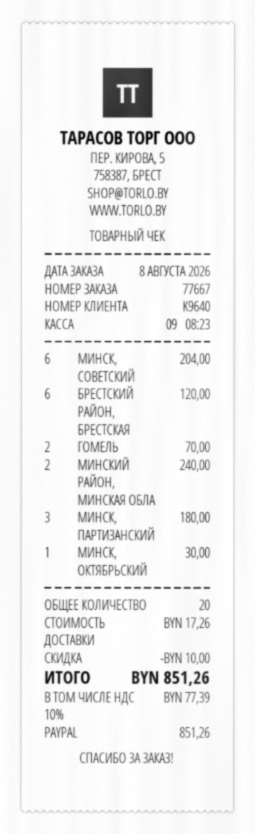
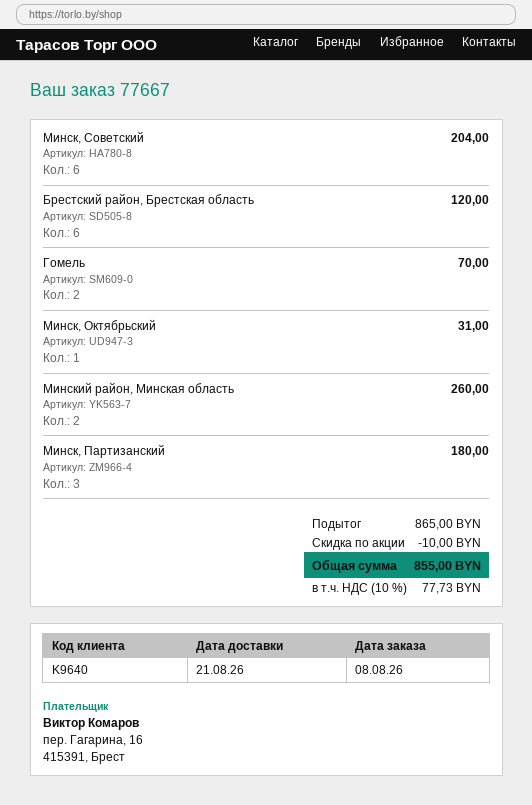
МИНСКИЙ РАЙОН, МИНСКАЯ ОБЛА: 2 for 240.00 -> 2 for 260.00
МИНСК, ОКТЯБРЬСКИЙ: 1 for 30.00 -> 1 for 31.00
shipping: 17.26 -> none
tax: 10% = 77.39 -> 10% = 77.73
total: 851.26 -> 855.00

